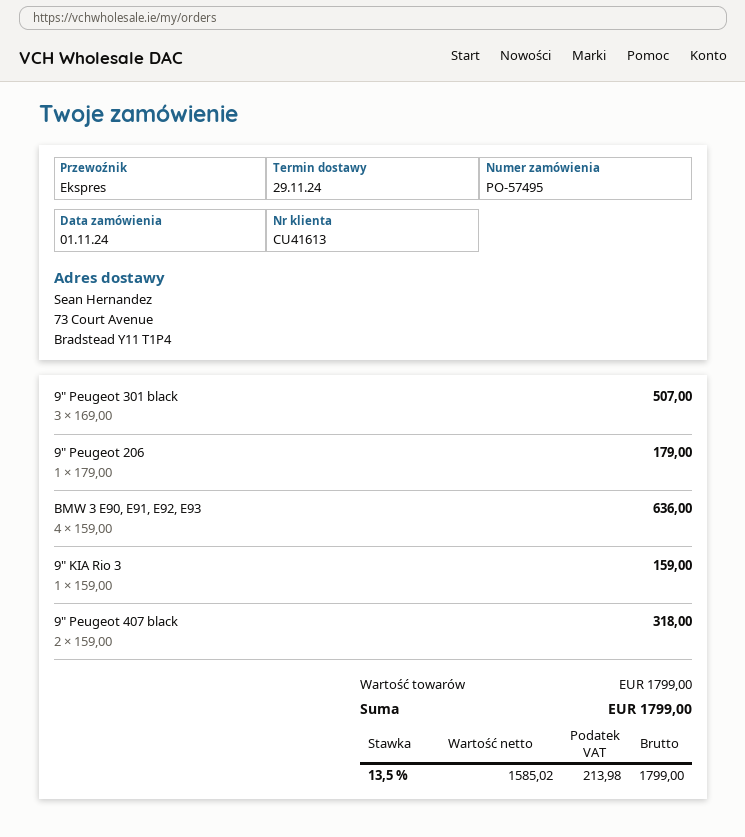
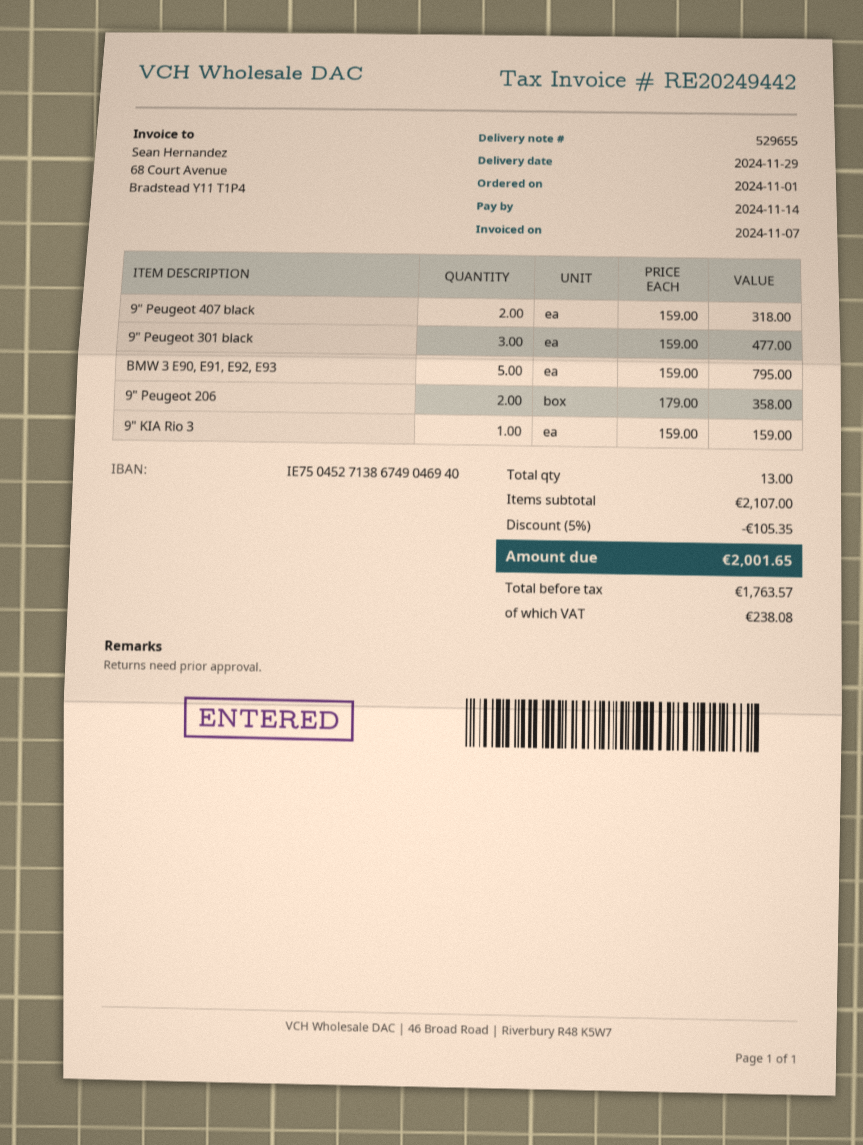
9" Peugeot 301 black: 3 x 169.00 = 507.00 -> 3 x 159.00 = 477.00
9" Peugeot 206: 1 x 179.00 = 179.00 -> 2 x 179.00 = 358.00
BMW 3 E90, E91, E92, E93: 4 x 159.00 = 636.00 -> 5 x 159.00 = 795.00
subtotal: 1799.00 -> 2107.00
discount: none -> 5% = 105.35
net: 1585.02 -> 1763.57
tax: 213.98 -> 238.08
total: 1799.00 -> 2001.65

